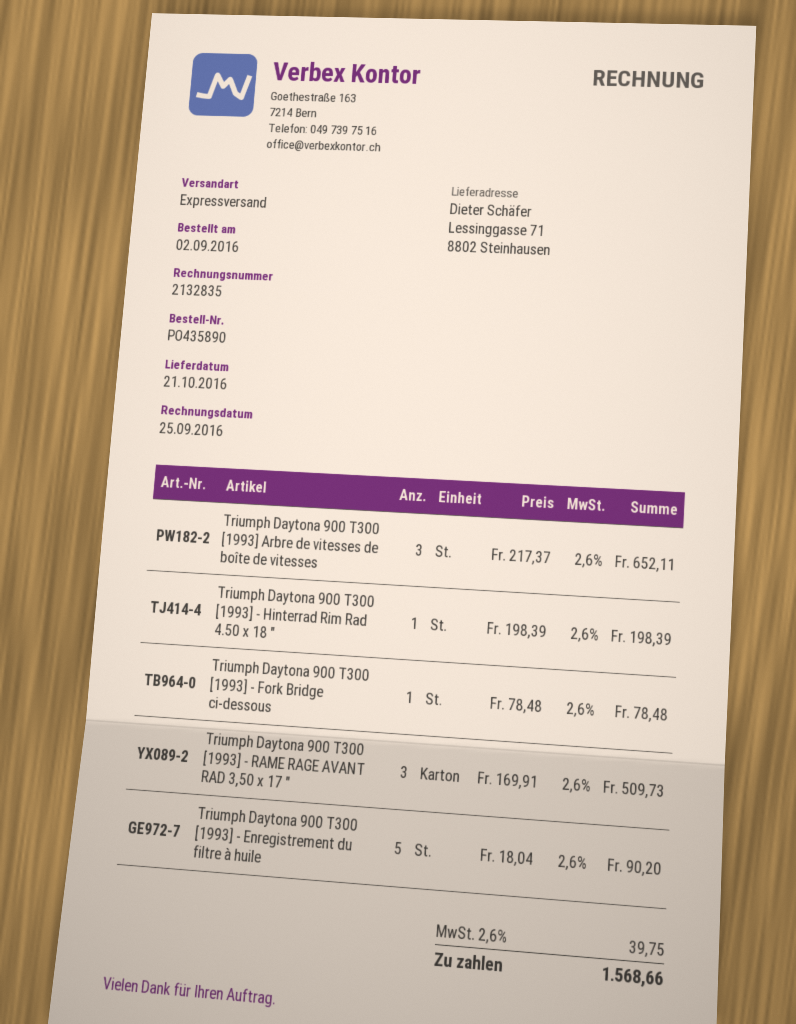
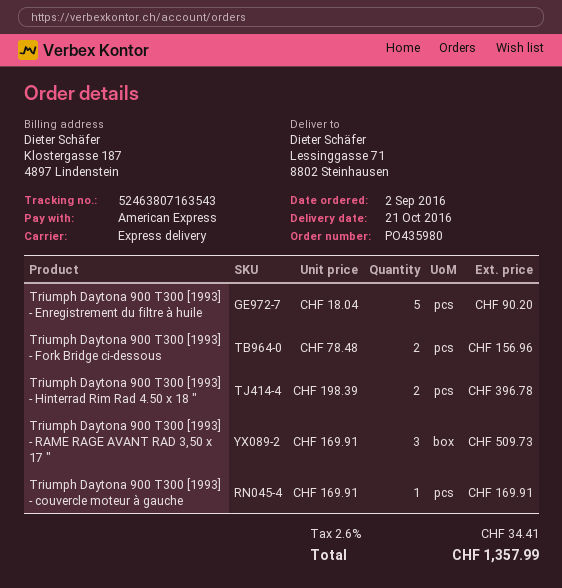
order number: PO435890 -> PO435980
Triumph Daytona 900 T300 [1993] Arbre de vitesses de boîte de vitesses: 3 x 217.37 = 652.11 -> none
Triumph Daytona 900 T300 [1993] - Hinterrad Rim Rad 4.50 x 18 ": 1 x 198.39 = 198.39 -> 2 x 198.39 = 396.78
Triumph Daytona 900 T300 [1993] - Fork Bridge ci-dessous: 1 x 78.48 = 78.48 -> 2 x 78.48 = 156.96
Triumph Daytona 900 T300 [1993] - couvercle moteur à gauche: none -> 1 x 169.91 = 169.91
tax: 2.6% = 39.75 -> 2.6% = 34.41
total: 1568.66 -> 1357.99

